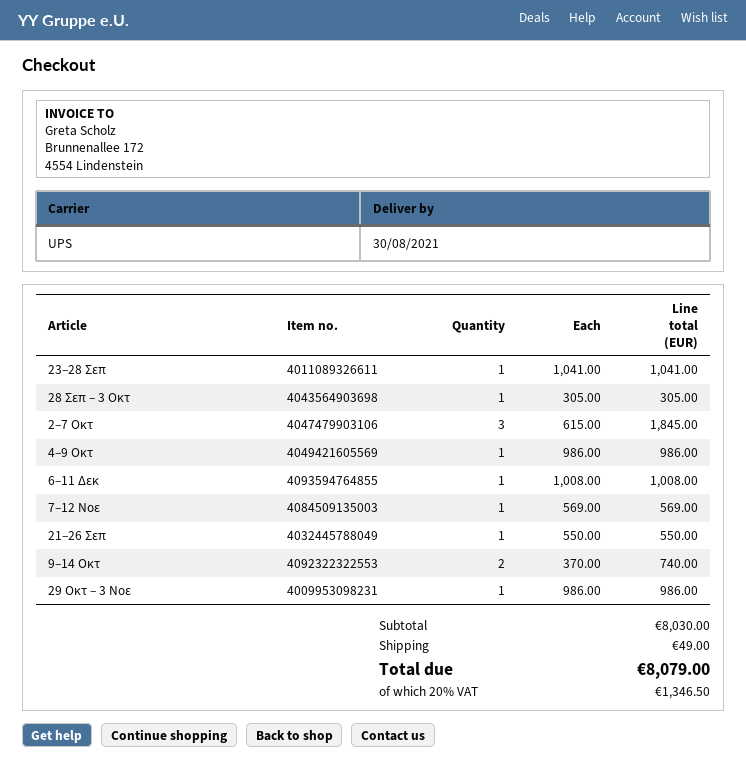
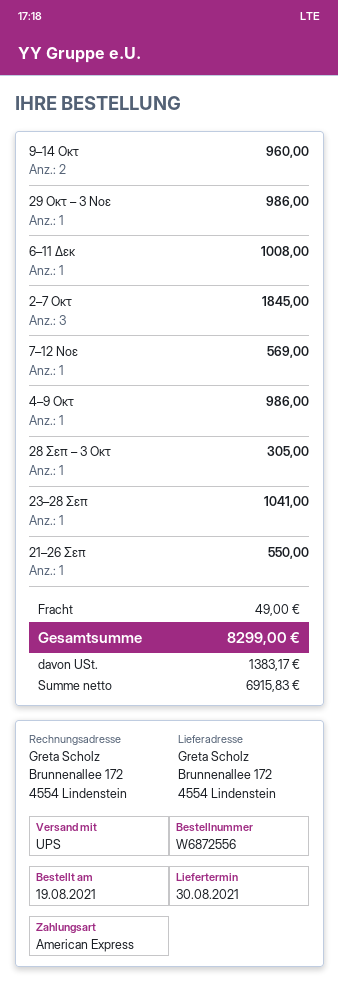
9–14 Οκτ: 2 for 740.00 -> 2 for 960.00
tax: 1346.50 -> 1383.17
total: 8079.00 -> 8299.00

